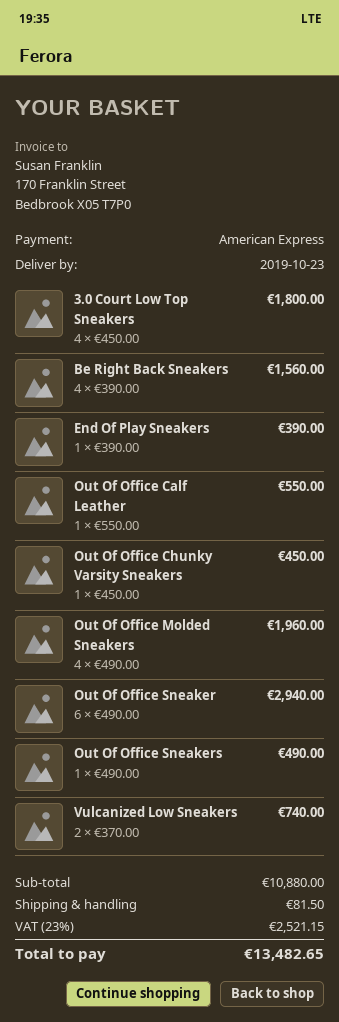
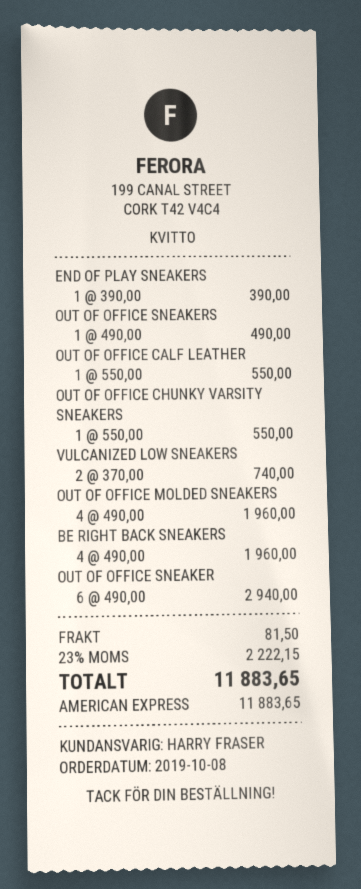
3.0 Court Low Top Sneakers: 4 x 450.00 = 1800.00 -> none
Be Right Back Sneakers: 4 x 390.00 = 1560.00 -> 4 x 490.00 = 1960.00
Out Of Office Chunky Varsity Sneakers: 1 x 450.00 = 450.00 -> 1 x 550.00 = 550.00
tax: 23% = 2521.15 -> 23% = 2222.15
total: 13482.65 -> 11883.65

